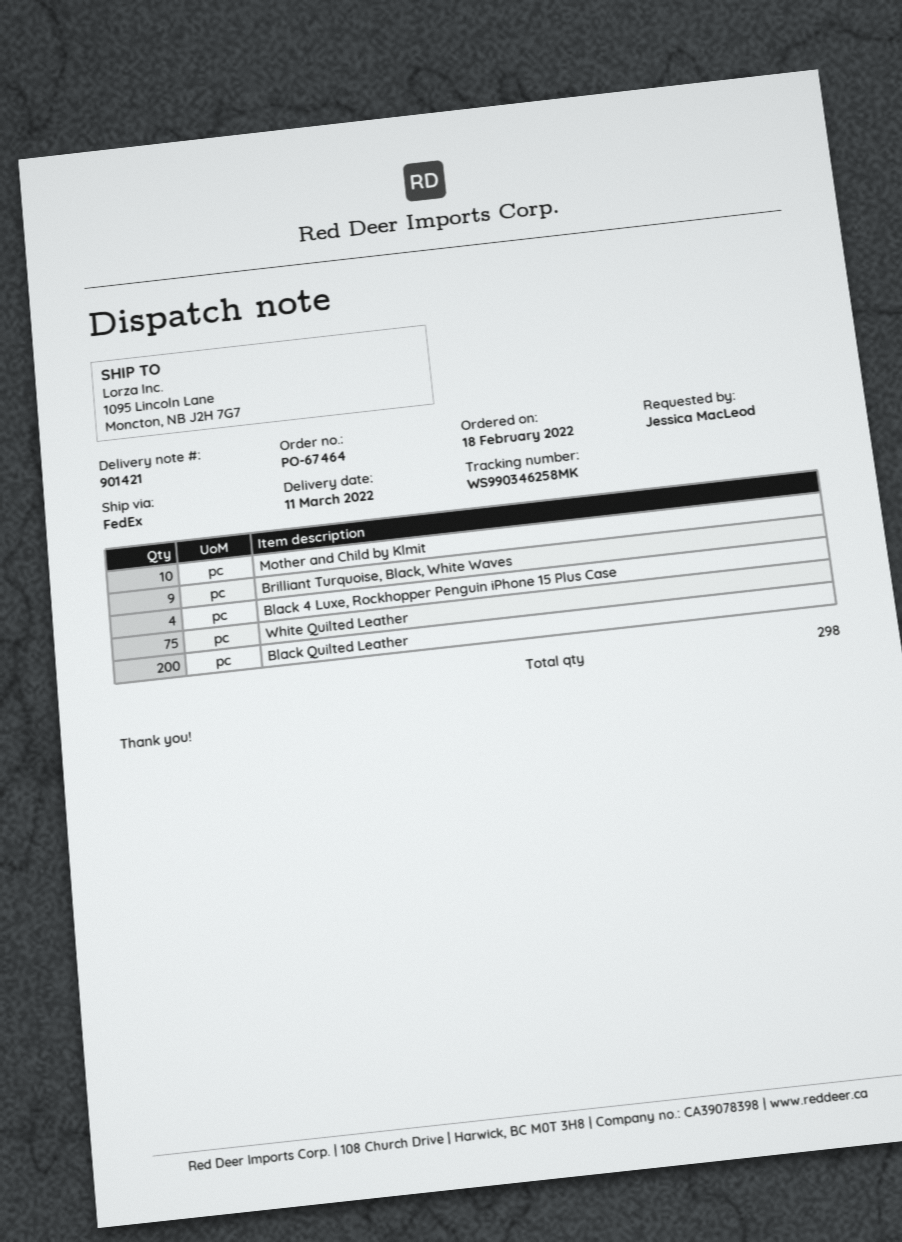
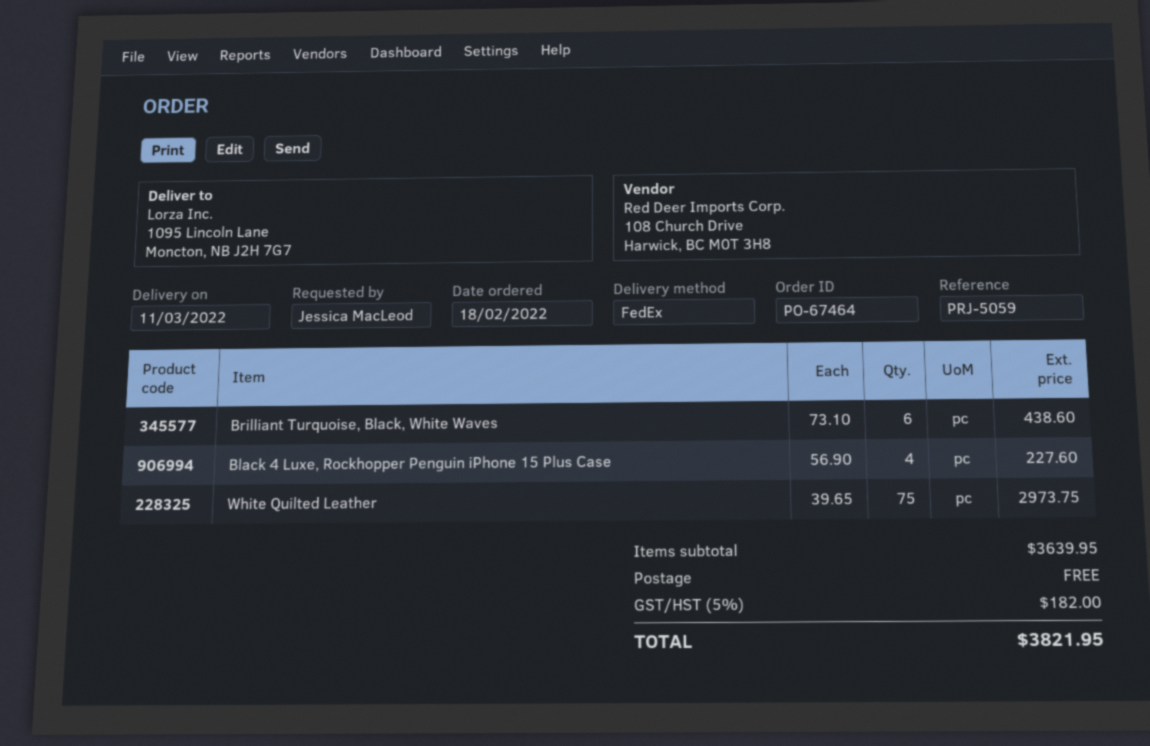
Mother and Child by Klmit: 10 -> none
Brilliant Turquoise, Black, White Waves: 9 -> 6
Black Quilted Leather: 200 -> none

